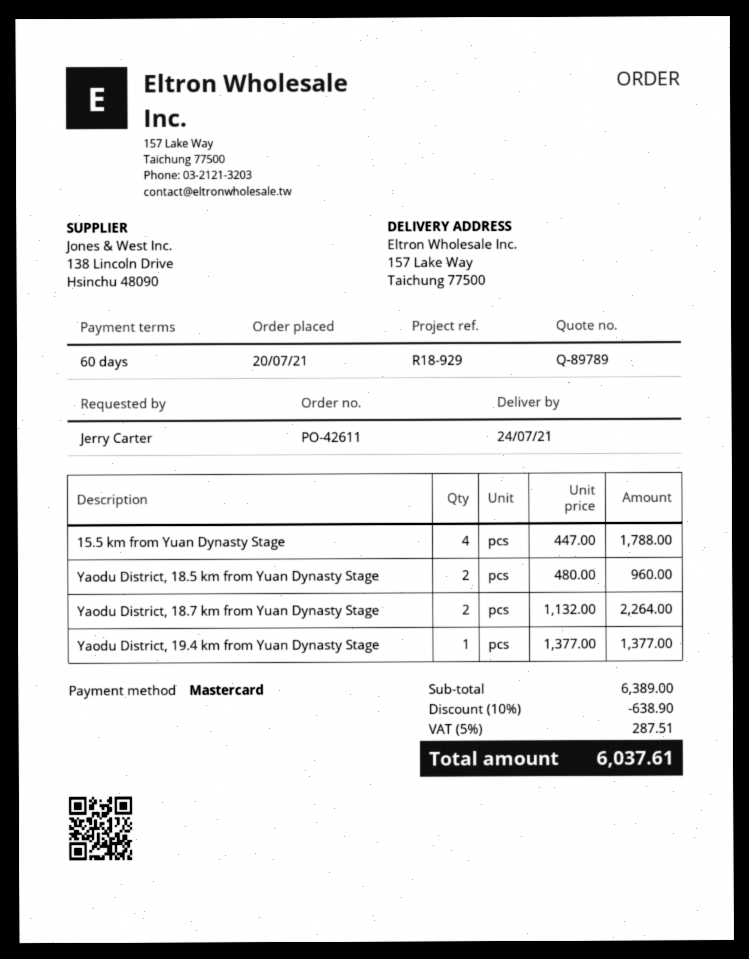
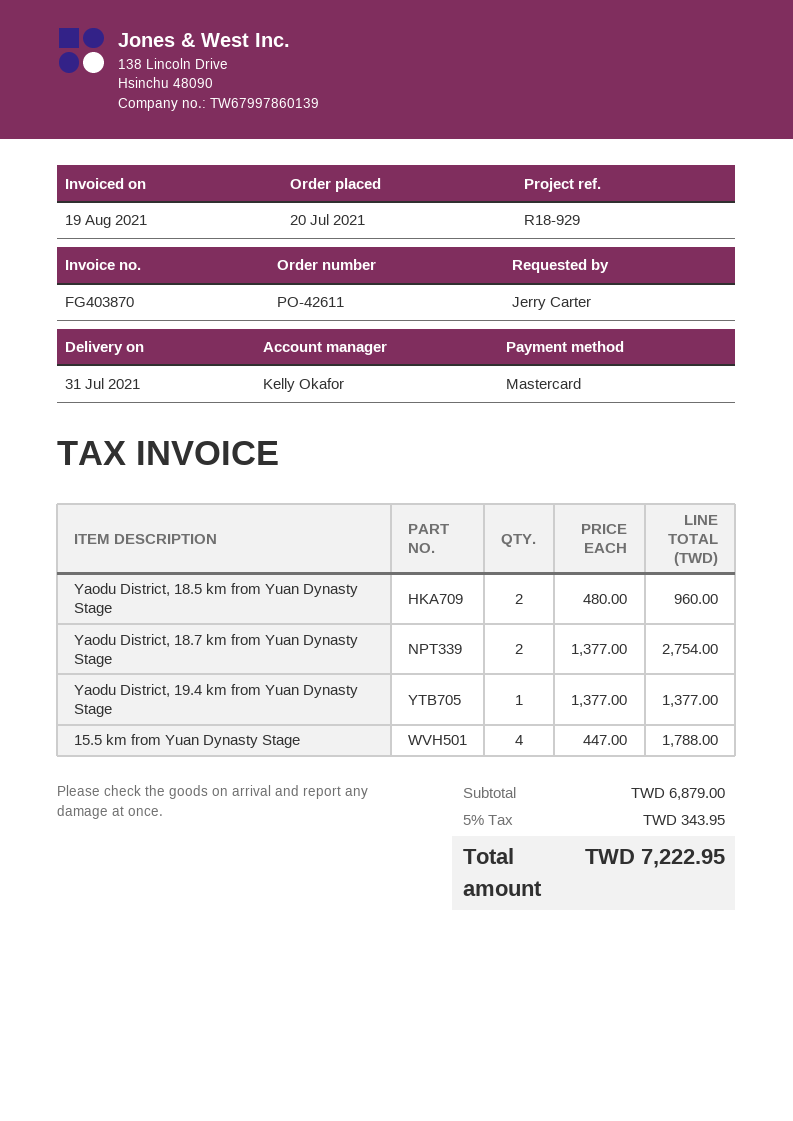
delivery date: 2021-07-24 -> 2021-07-31
Yaodu District, 18.7 km from Yuan Dynasty Stage: 2 x 1132.00 = 2264.00 -> 2 x 1377.00 = 2754.00
subtotal: 6389.00 -> 6879.00
discount: 10% = 638.90 -> none
tax: 5% = 287.51 -> 5% = 343.95
total: 6037.61 -> 7222.95

